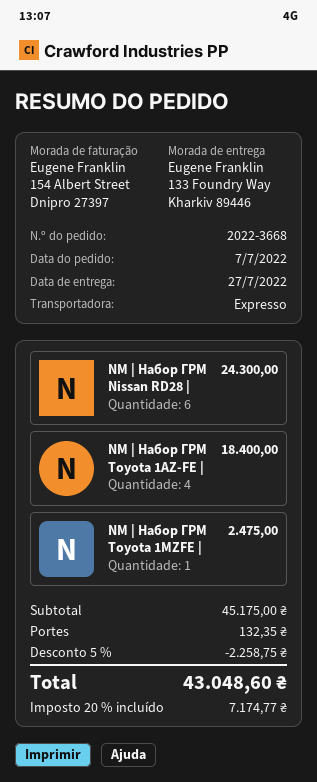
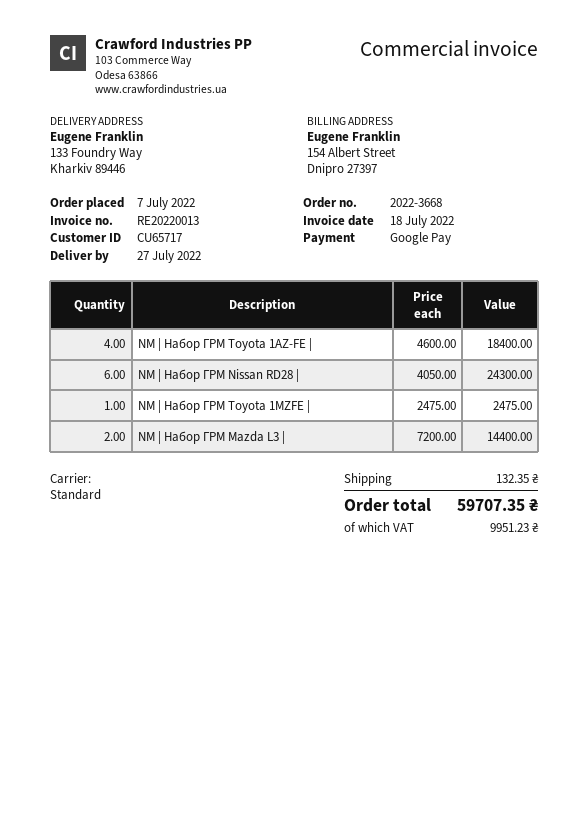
shipping method: express -> standard
NM | Набор ГРМ Mazda L3 |: none -> 2 for 14400.00
discount: 5% = 2258.75 -> none
tax: 7174.77 -> 9951.23
total: 43048.60 -> 59707.35

